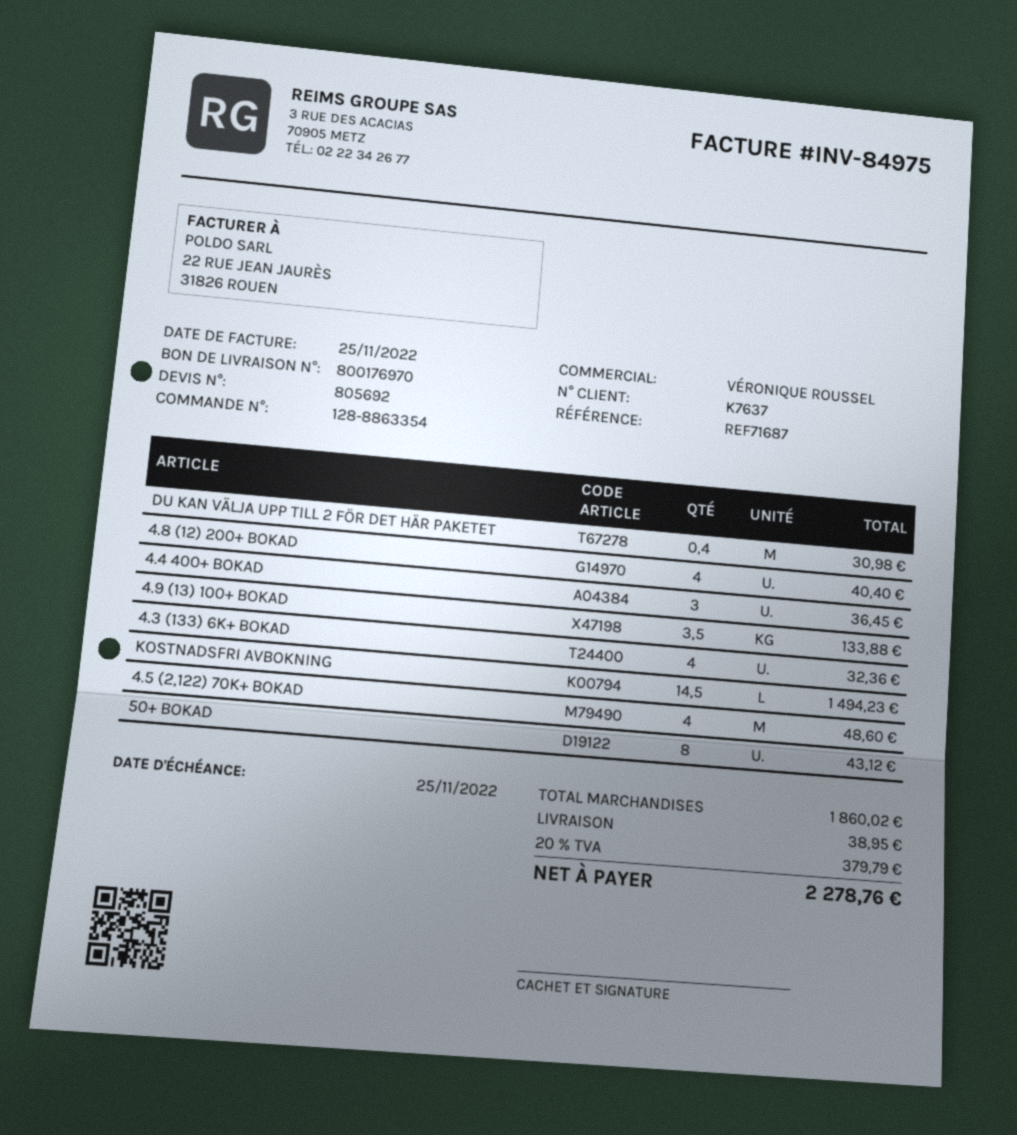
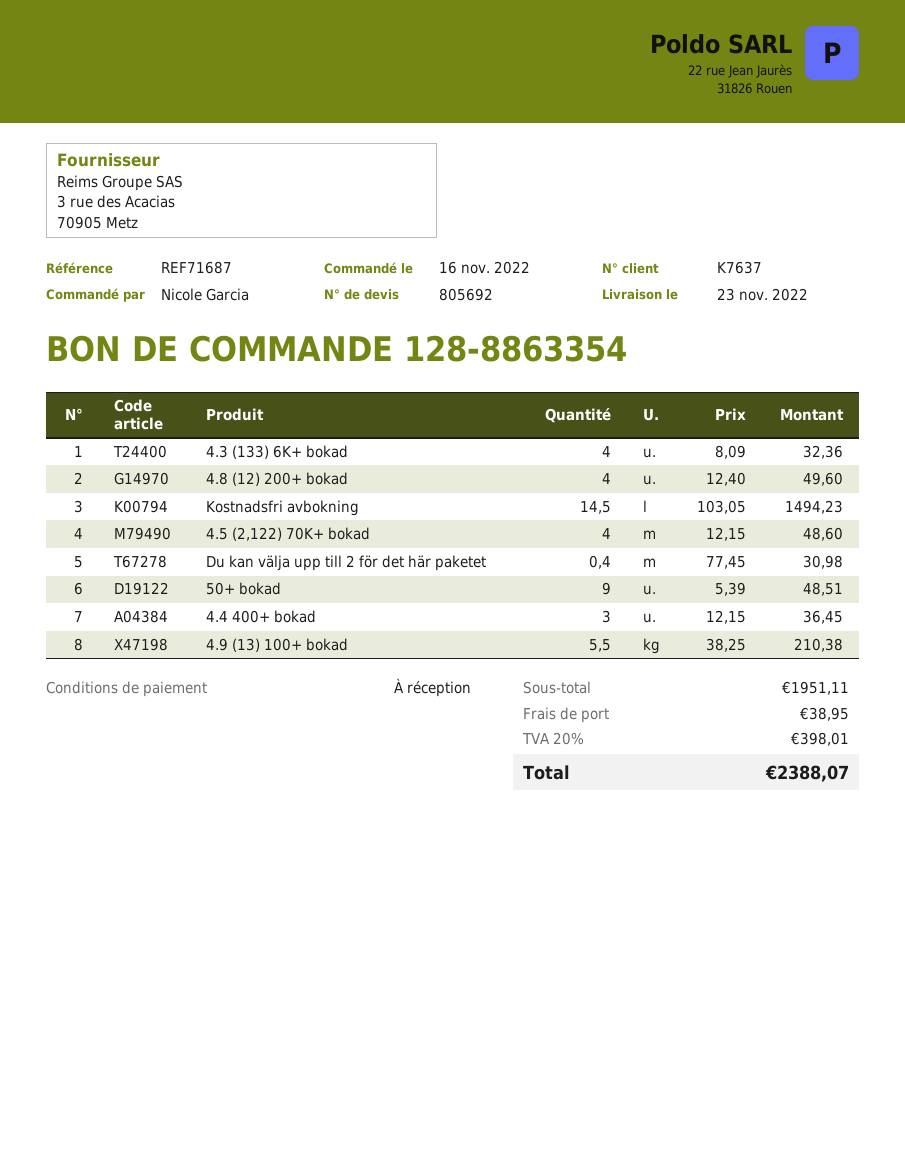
4.8 (12) 200+ BOKAD: 4 for 40.40 -> 4 for 49.60
4.9 (13) 100+ BOKAD: 3.5 for 133.88 -> 5.5 for 210.38
50+ BOKAD: 8 for 43.12 -> 9 for 48.51
subtotal: 1860.02 -> 1951.11
tax: 20% = 379.79 -> 20% = 398.01
total: 2278.76 -> 2388.07

